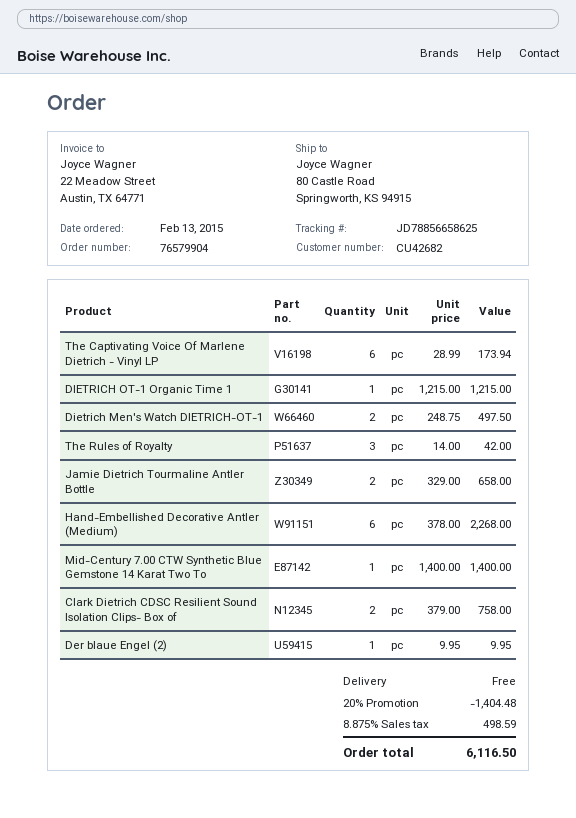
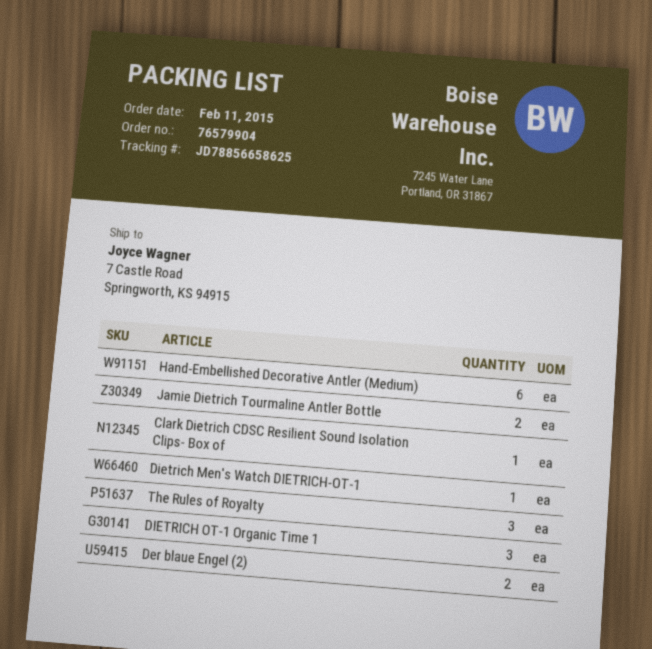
order date: 2015-02-13 -> 2015-02-11
ship to: 80 Castle Road, Springworth, KS 94915 -> 7 Castle Road, Springworth, KS 94915
The Captivating Voice Of Marlene Dietrich - Vinyl LP: 6 -> none
DIETRICH OT-1 Organic Time 1: 1 -> 3
Dietrich Men's Watch DIETRICH-OT-1: 2 -> 1
Mid-Century 7.00 CTW Synthetic Blue Gemstone 14 Karat Two To: 1 -> none
Clark Dietrich CDSC Resilient Sound Isolation Clips- Box of: 2 -> 1
Der blaue Engel (2): 1 -> 2

